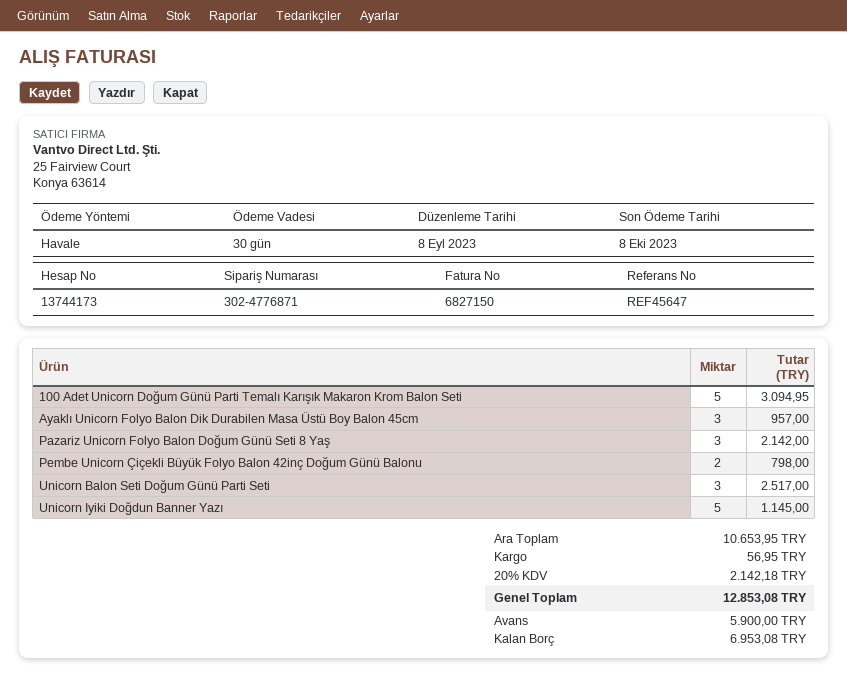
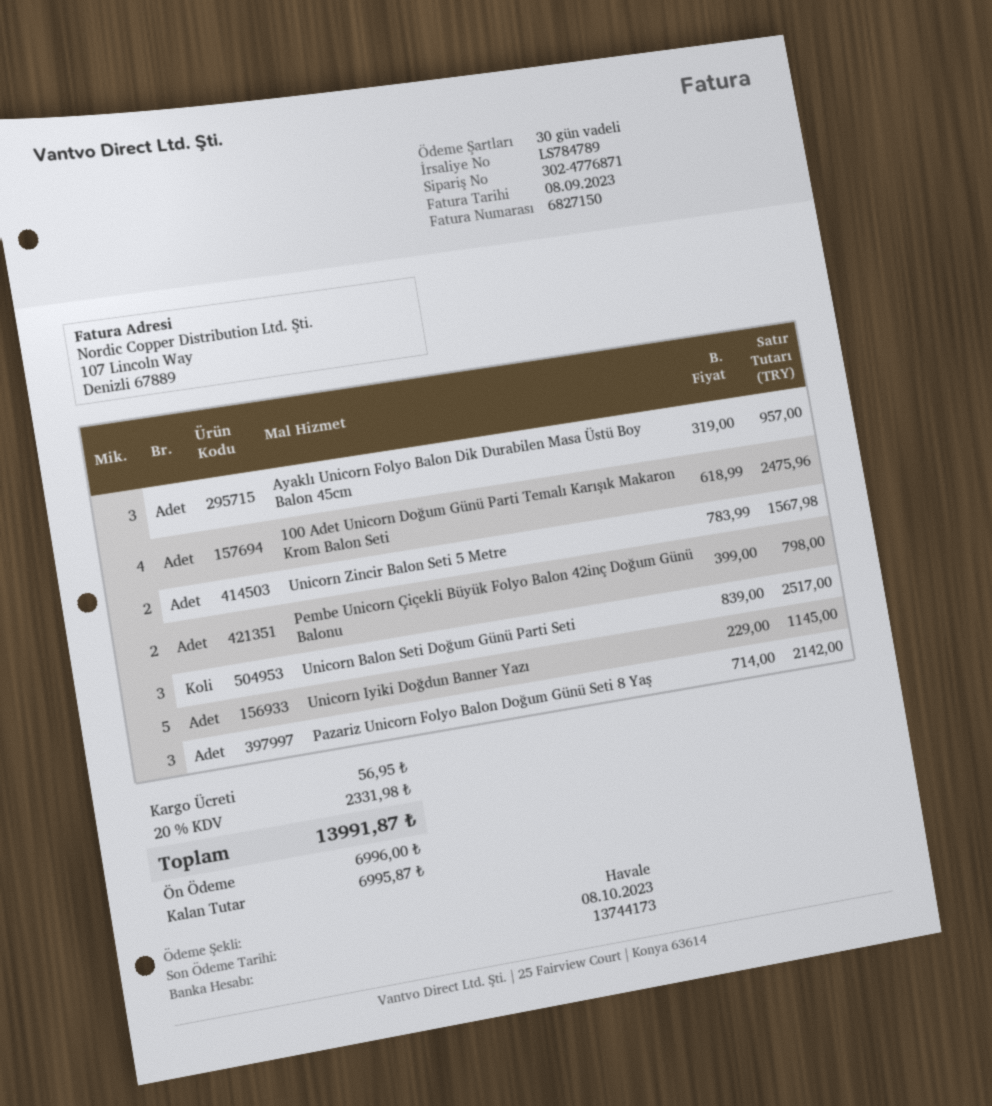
100 Adet Unicorn Doğum Günü Parti Temalı Karışık Makaron Krom Balon Seti: 5 for 3094.95 -> 4 for 2475.96
Unicorn Zincir Balon Seti 5 Metre: none -> 2 for 1567.98
tax: 20% = 2142.18 -> 20% = 2331.98
total: 12853.08 -> 13991.87
deposit: 5900.00 -> 6996.00
balance: 6953.08 -> 6995.87

